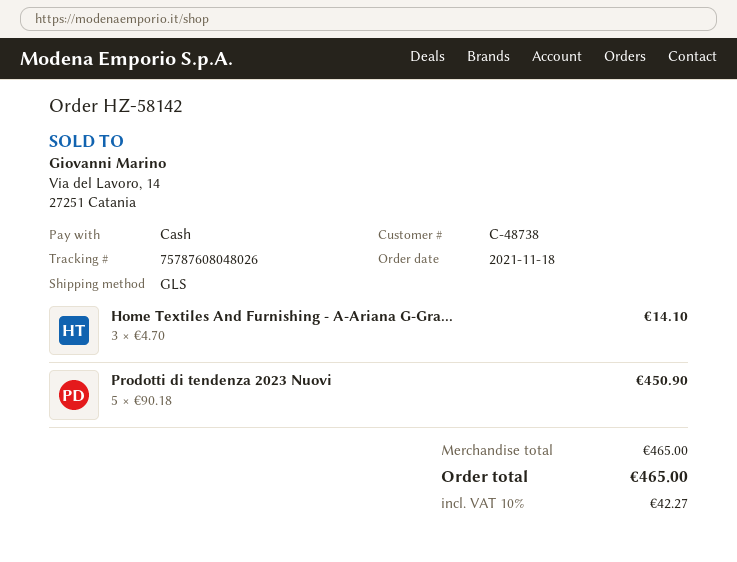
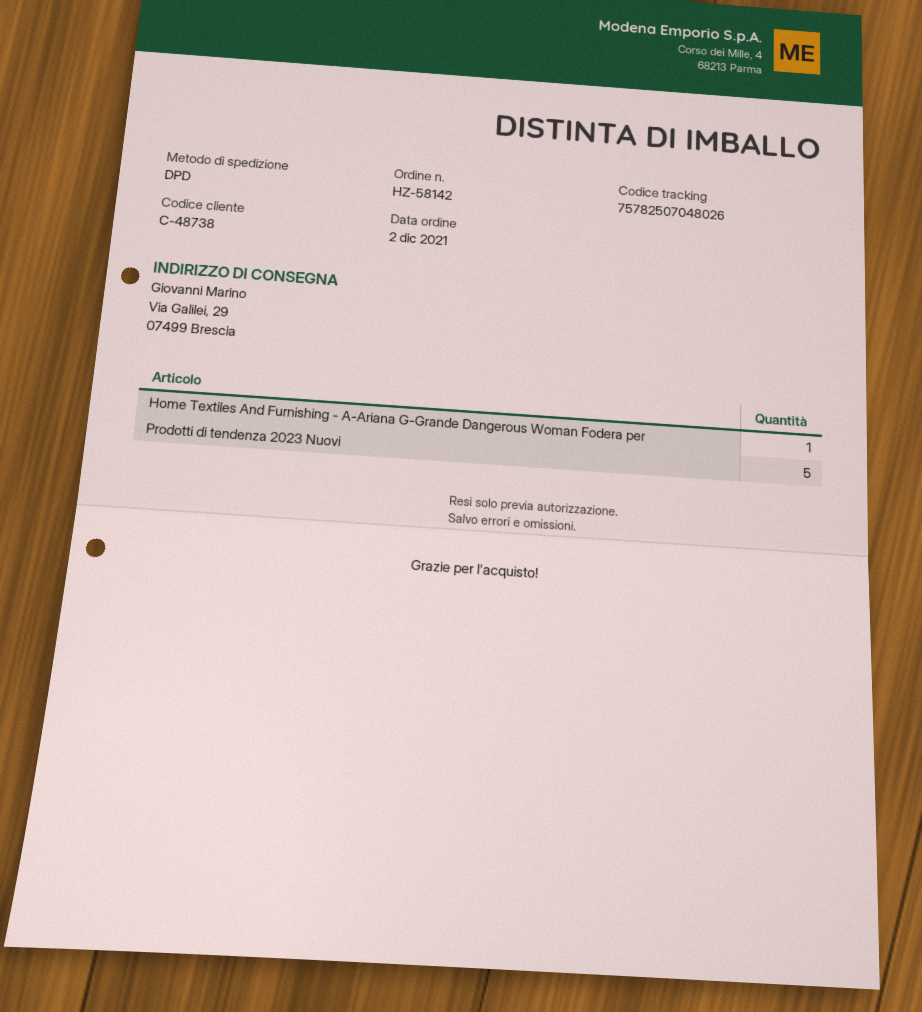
order date: 2021-11-18 -> 2021-12-02
shipping method: GLS -> DPD
tracking number: 75787608048026 -> 75782507048026
Home Textiles And Furnishing - A-Ariana G-Gra...: 3 -> 1

